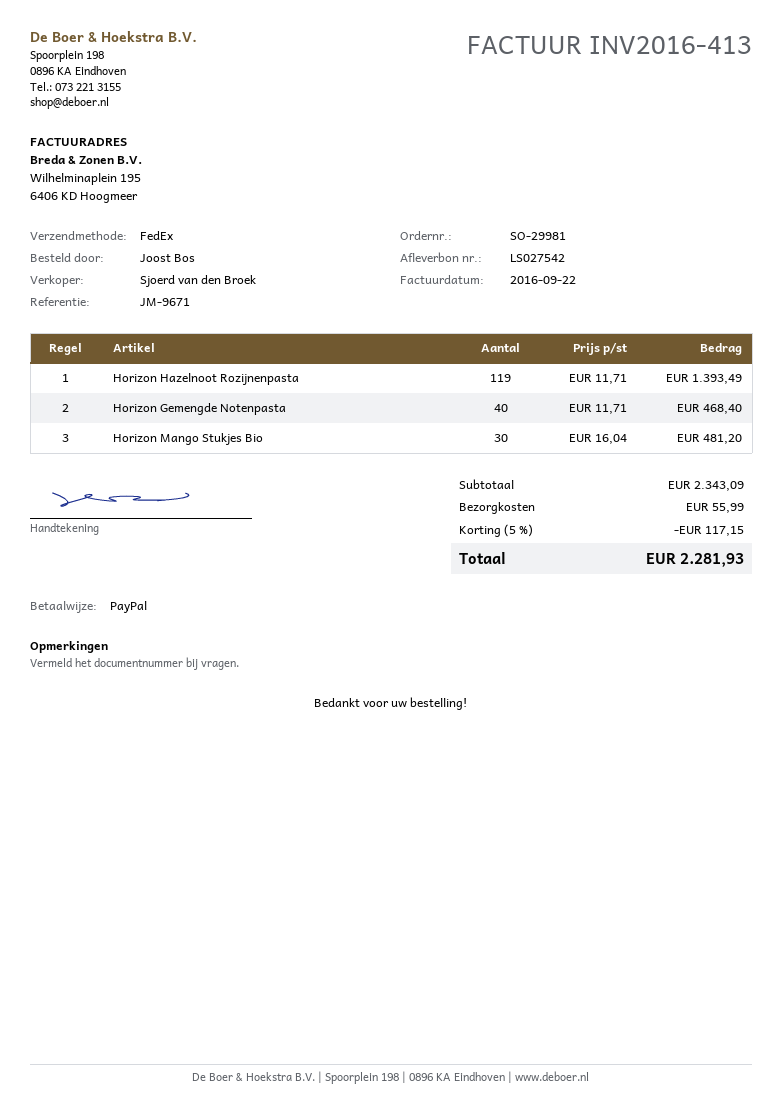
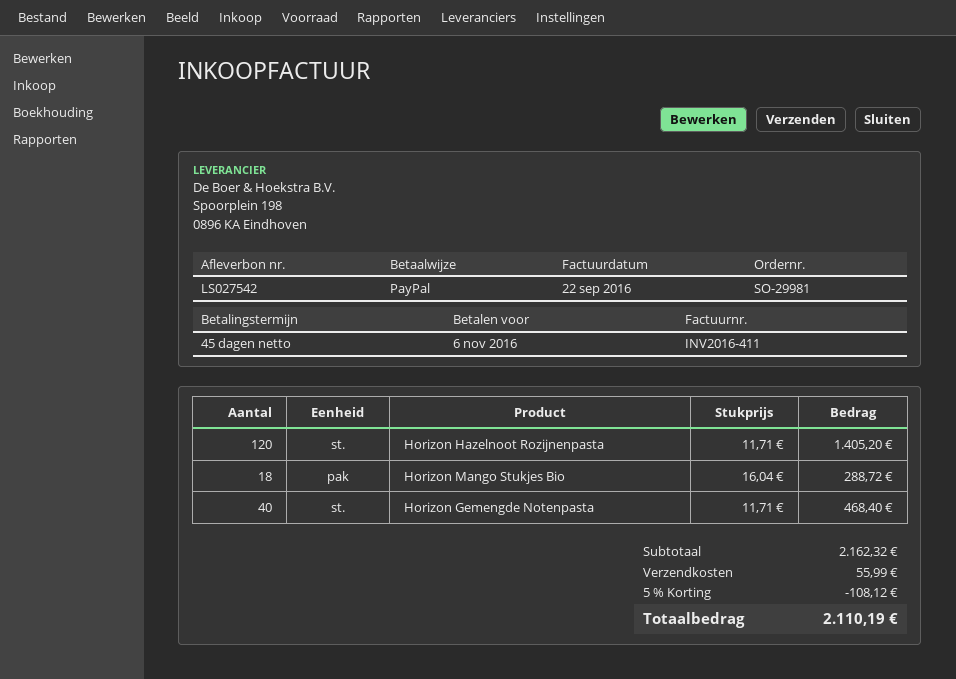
invoice number: INV2016-413 -> INV2016-411
Horizon Hazelnoot Rozijnenpasta: 119 x 11.71 = 1393.49 -> 120 x 11.71 = 1405.20
Horizon Mango Stukjes Bio: 30 x 16.04 = 481.20 -> 18 x 16.04 = 288.72
subtotal: 2343.09 -> 2162.32
discount: 5% = 117.15 -> 5% = 108.12
total: 2281.93 -> 2110.19

